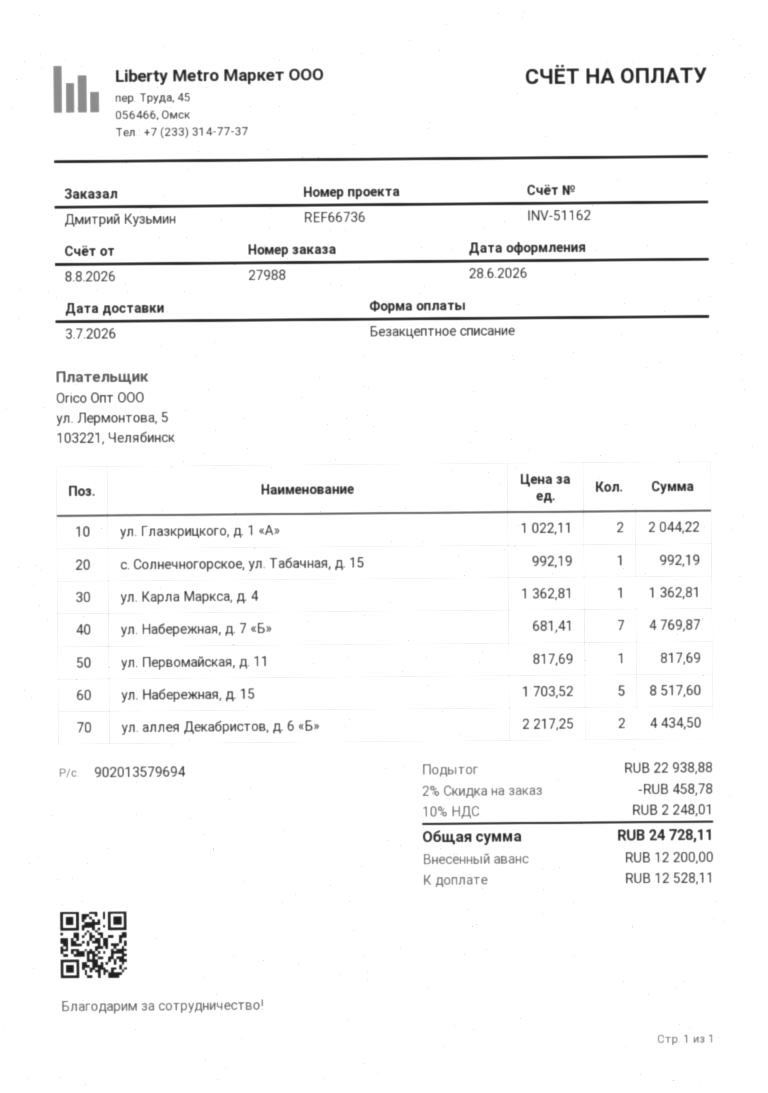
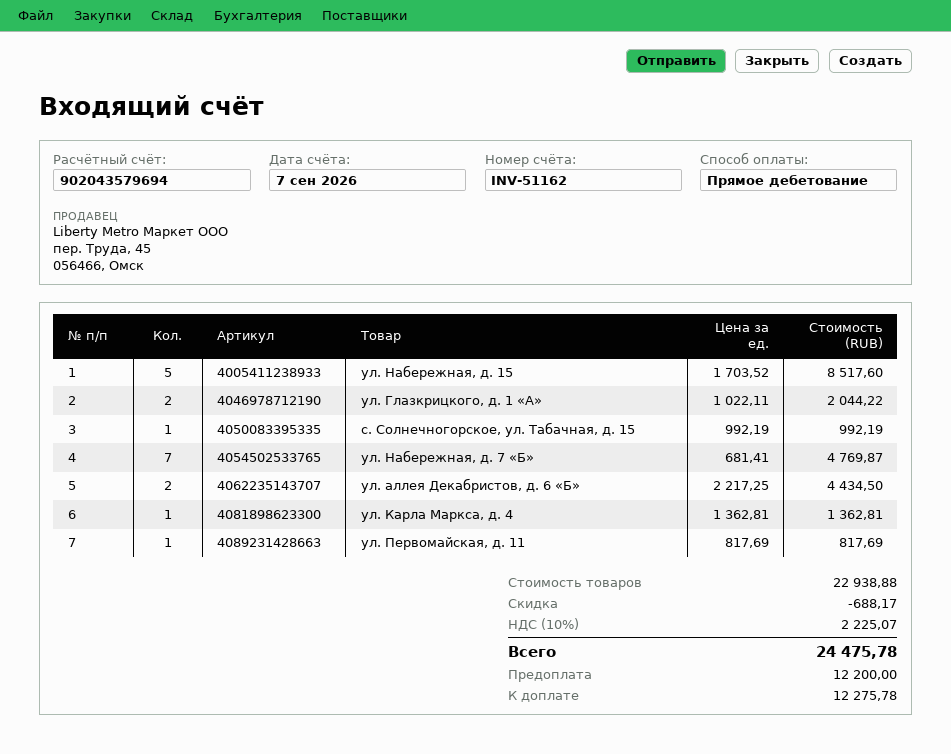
invoice date: 2026-08-08 -> 2026-09-07
bank account: 902013579694 -> 902043579694
discount: 458.78 -> 688.17
tax: 10% = 2248.01 -> 10% = 2225.07
total: 24728.11 -> 24475.78
balance: 12528.11 -> 12275.78

